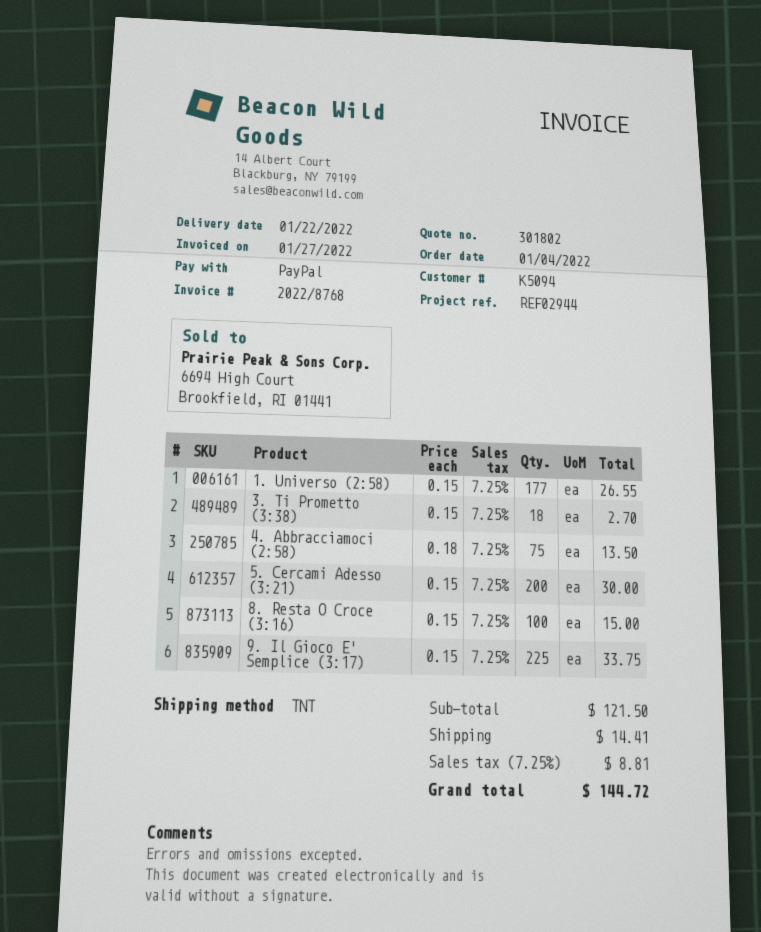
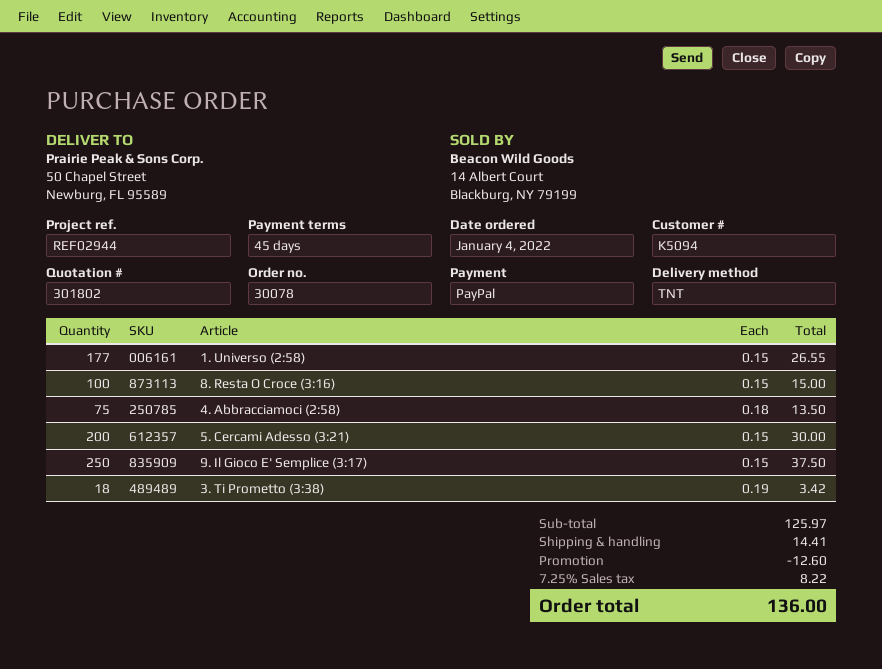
3. Ti Prometto (3:38): 18 x 0.15 = 2.70 -> 18 x 0.19 = 3.42
9. Il Gioco E' Semplice (3:17): 225 x 0.15 = 33.75 -> 250 x 0.15 = 37.50
subtotal: 121.50 -> 125.97
discount: none -> 12.60
tax: 7.25% = 8.81 -> 7.25% = 8.22
total: 144.72 -> 136.00

